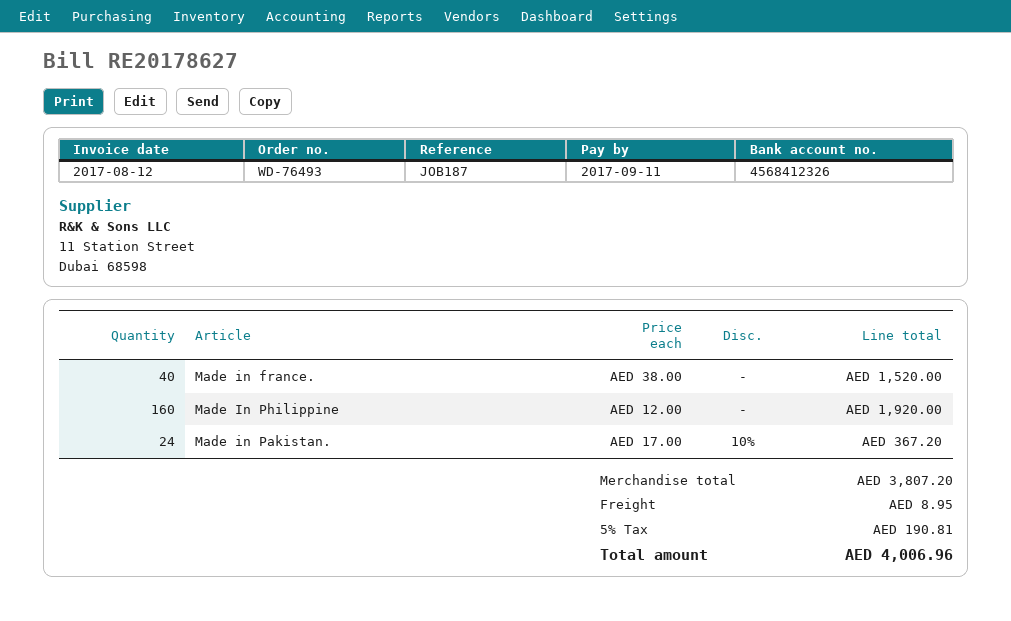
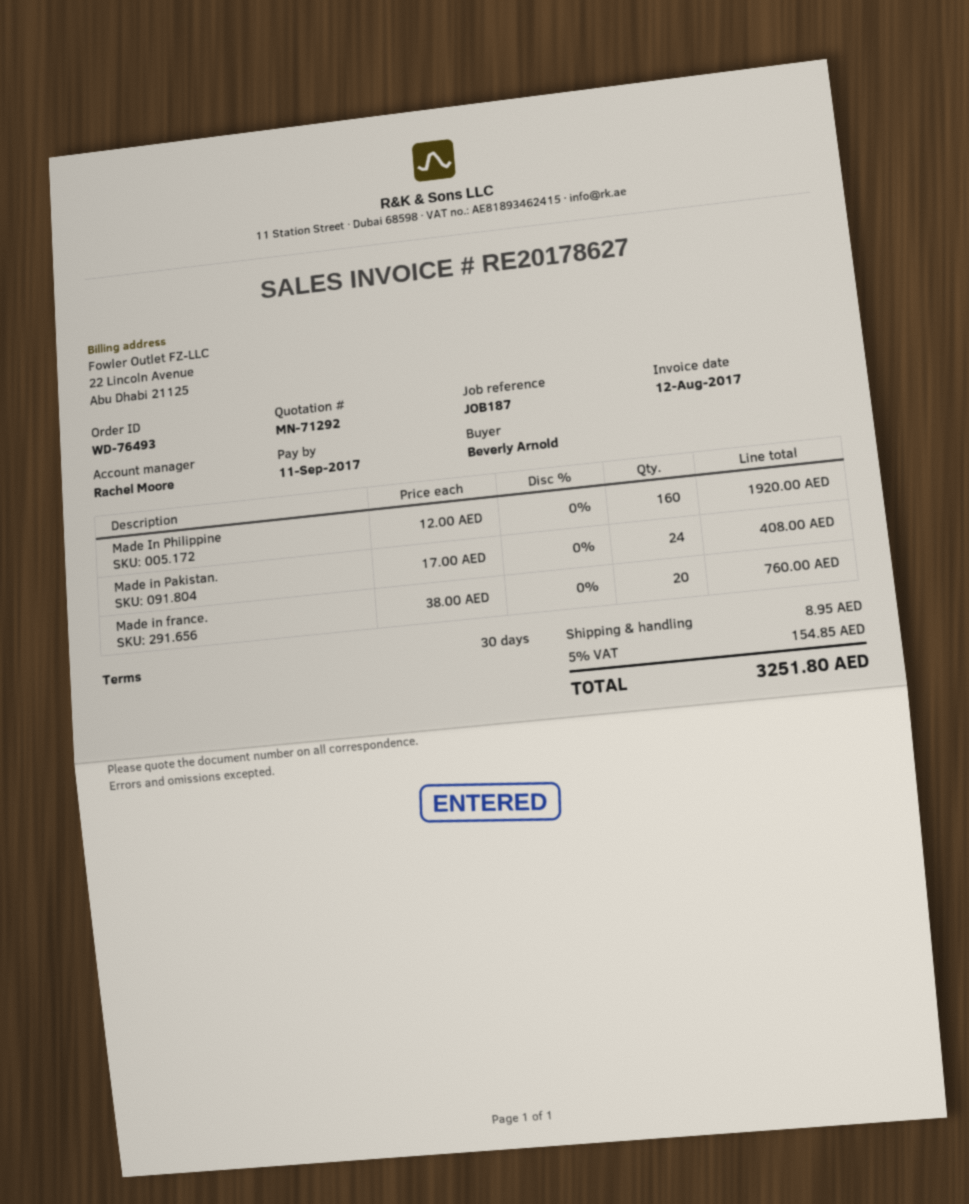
Made in france.: 40 x 38.00 = 1520.00 -> 20 x 38.00 = 760.00
Made in Pakistan.: 24 x 17.00 - 10% = 367.20 -> 24 x 17.00 = 408.00
tax: 5% = 190.81 -> 5% = 154.85
total: 4006.96 -> 3251.80

